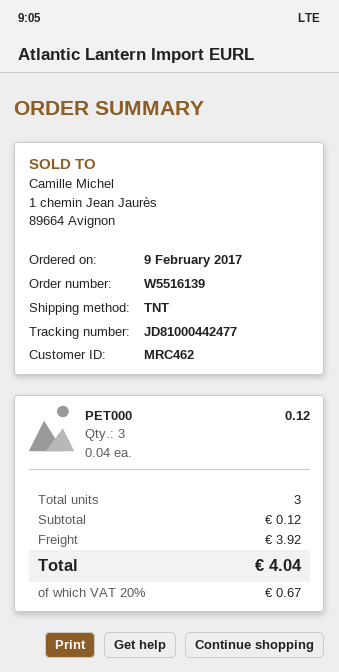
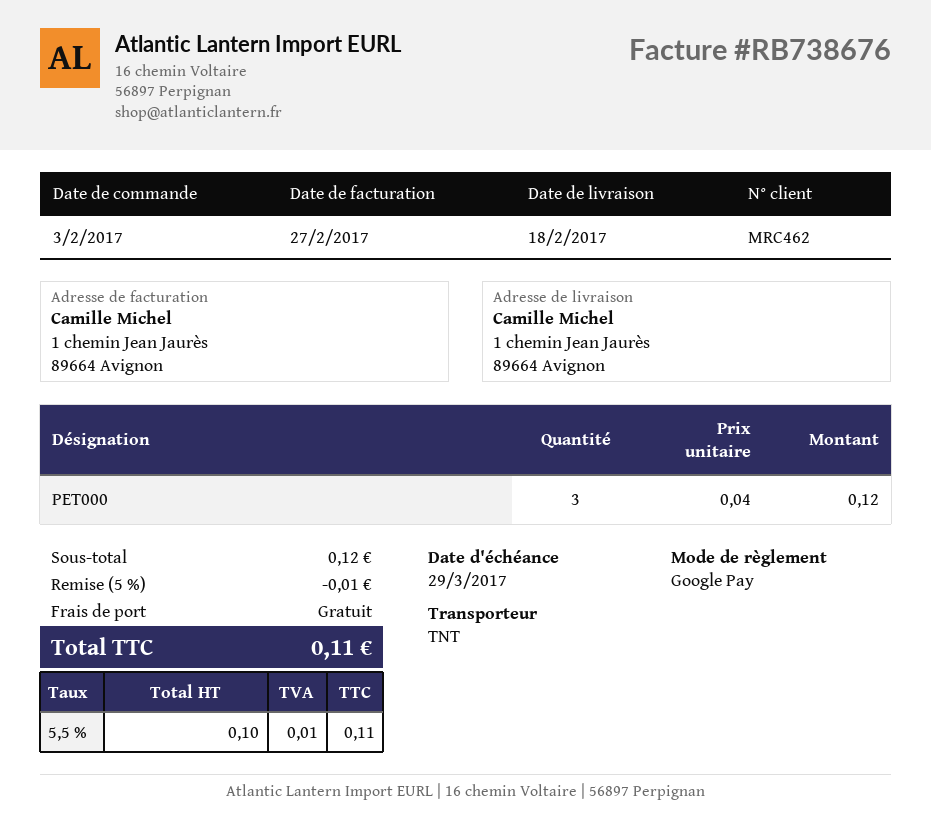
order date: 2017-02-09 -> 2017-02-03
discount: none -> 5% = 0.01
shipping: 3.92 -> 0.00
tax: 20% = 0.67 -> 5.5% = 0.01
total: 4.04 -> 0.11

